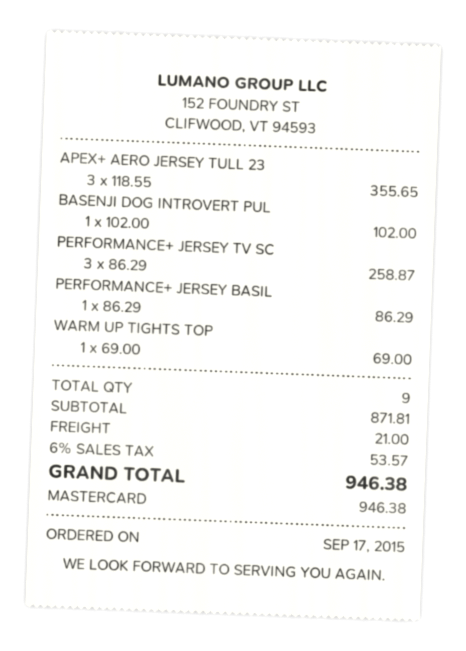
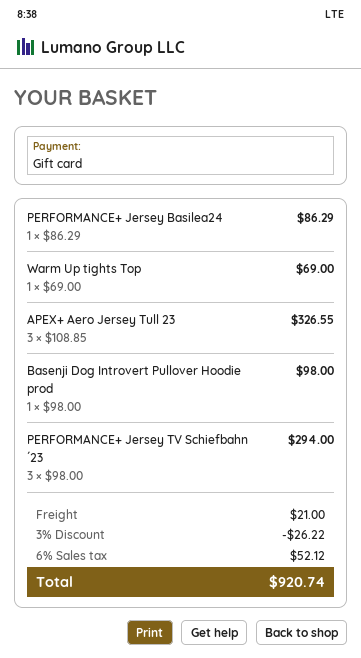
payment method: Mastercard -> gift card
APEX+ AERO JERSEY TULL 23: 3 x 118.55 = 355.65 -> 3 x 108.85 = 326.55
BASENJI DOG INTROVERT PUL: 1 x 102.00 = 102.00 -> 1 x 98.00 = 98.00
PERFORMANCE+ JERSEY TV SC: 3 x 86.29 = 258.87 -> 3 x 98.00 = 294.00
discount: none -> 3% = 26.22
tax: 6% = 53.57 -> 6% = 52.12
total: 946.38 -> 920.74

